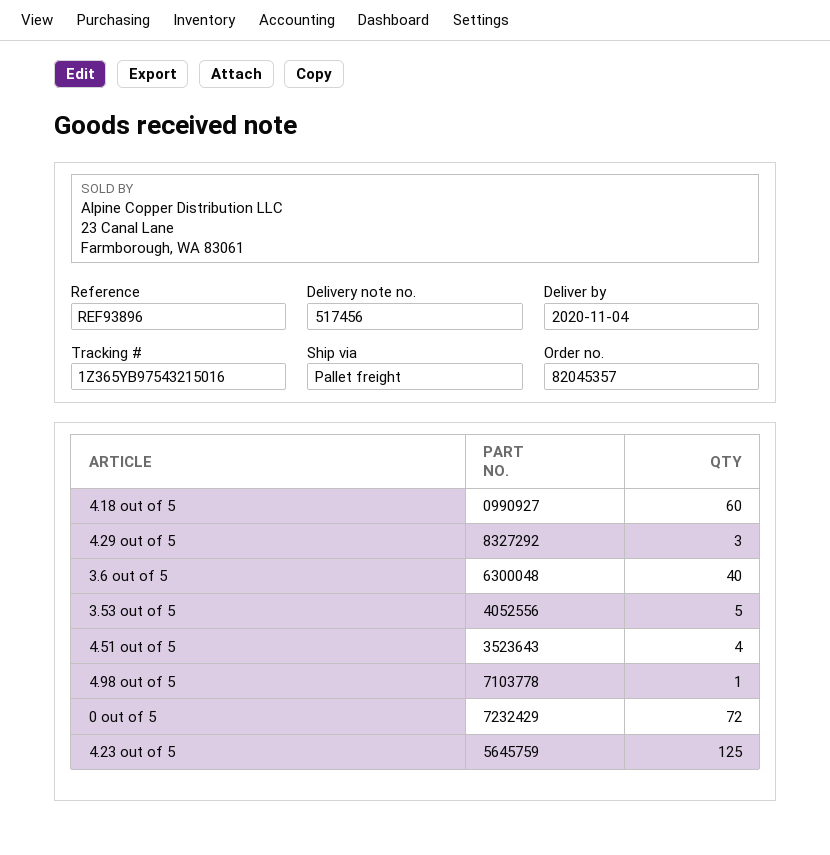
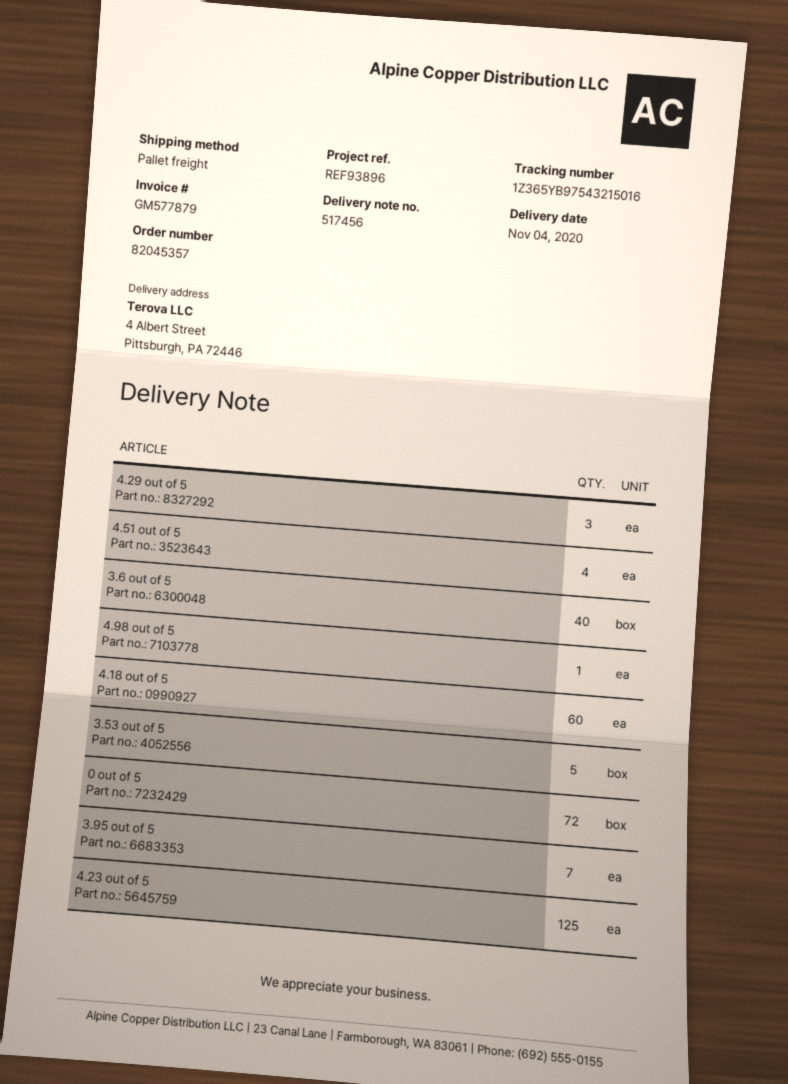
3.95 out of 5: none -> 7

